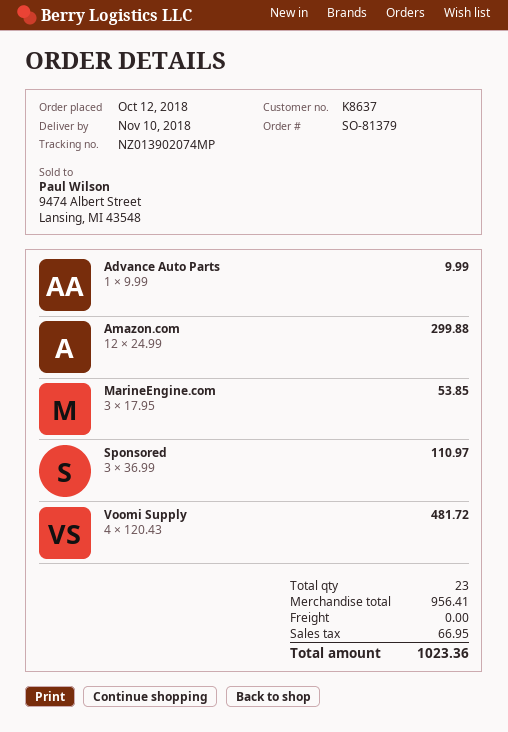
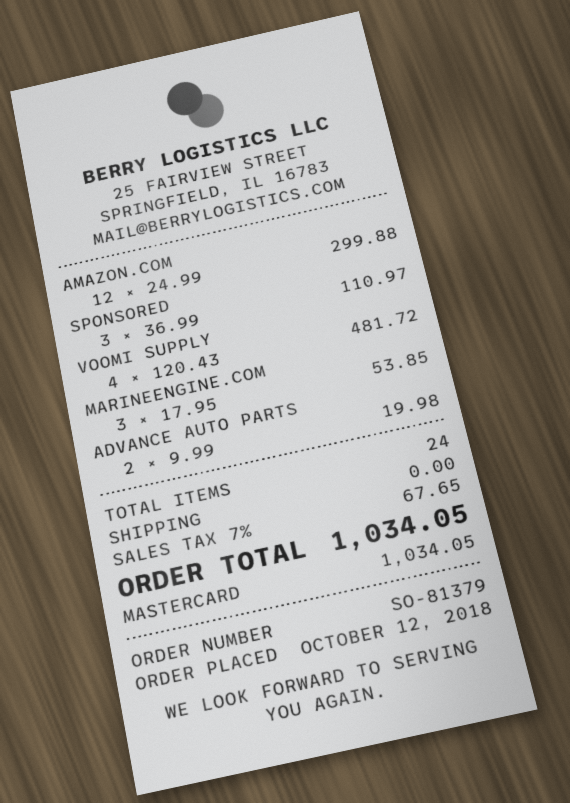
Advance Auto Parts: 1 x 9.99 = 9.99 -> 2 x 9.99 = 19.98
total quantity: 23 -> 24
tax: 66.95 -> 67.65
total: 1023.36 -> 1034.05

